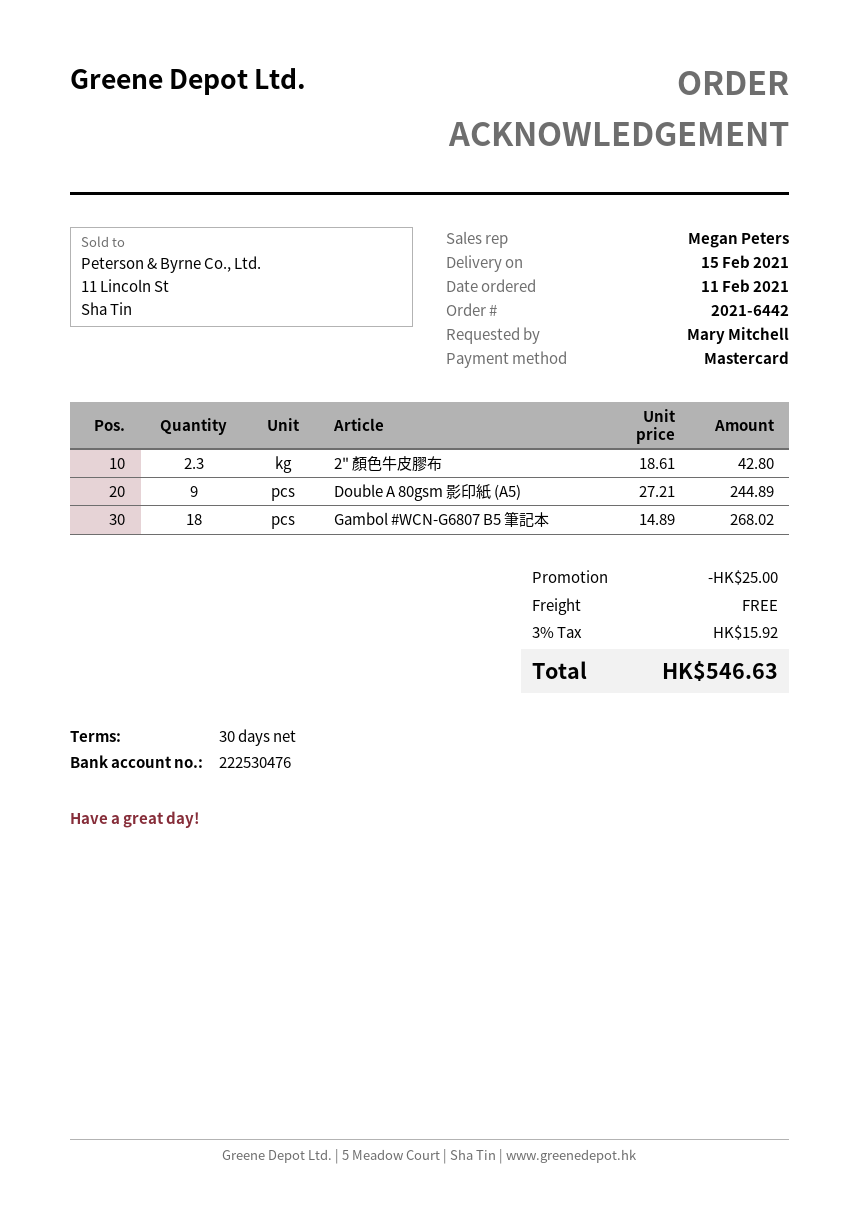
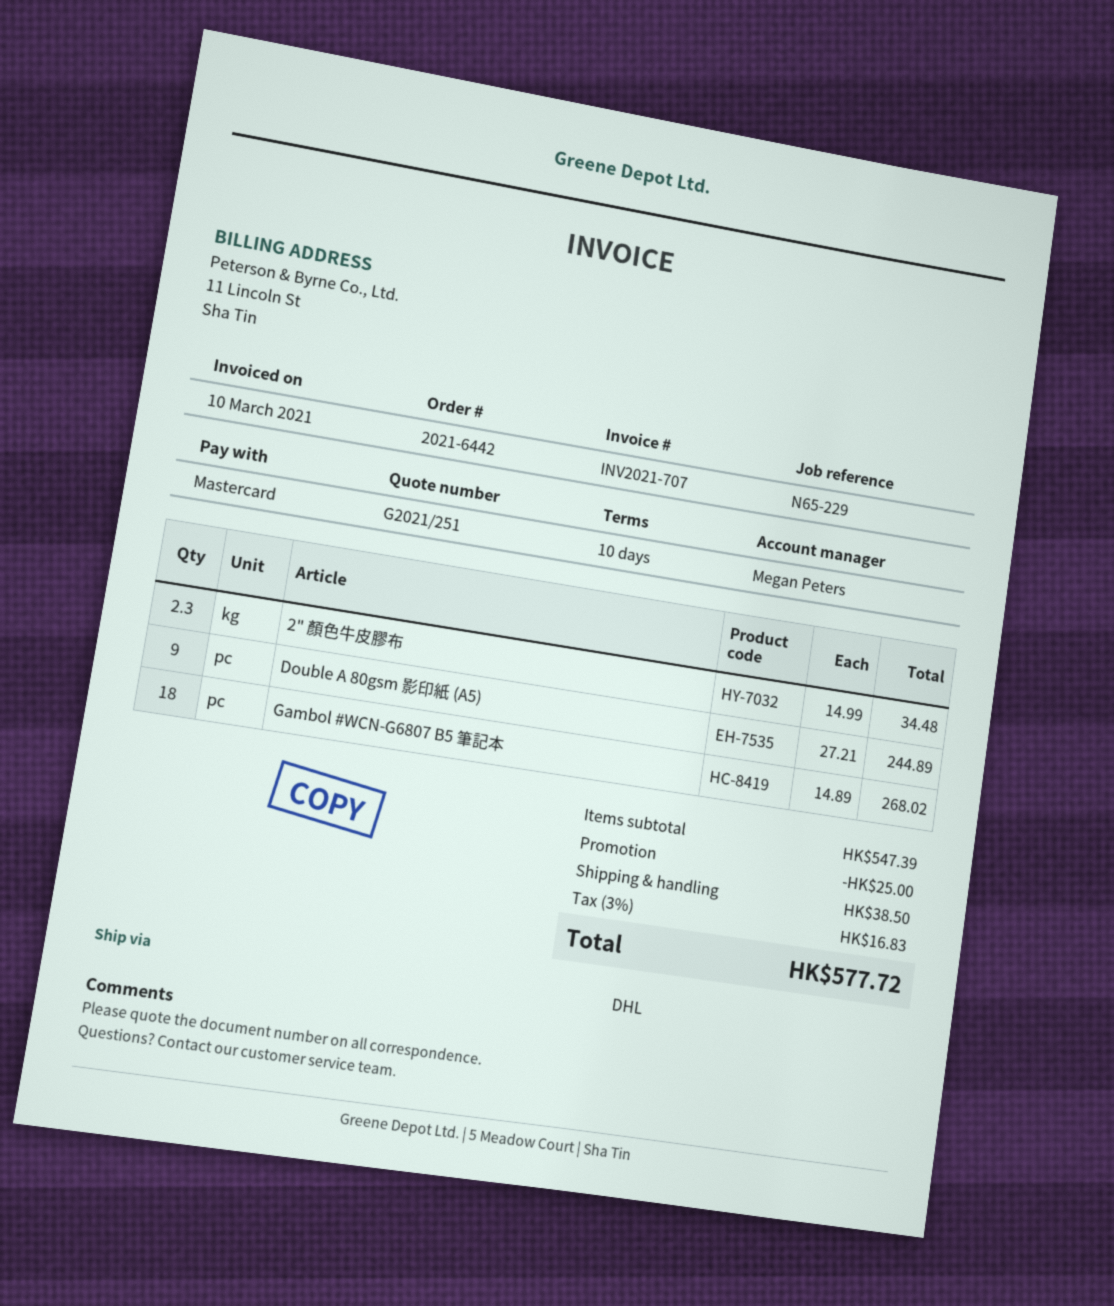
payment terms: 30 days -> 10 days
2" 顏色牛皮膠布: 2.3 x 18.61 = 42.80 -> 2.3 x 14.99 = 34.48
shipping: 0.00 -> 38.50
tax: 3% = 15.92 -> 3% = 16.83
total: 546.63 -> 577.72

